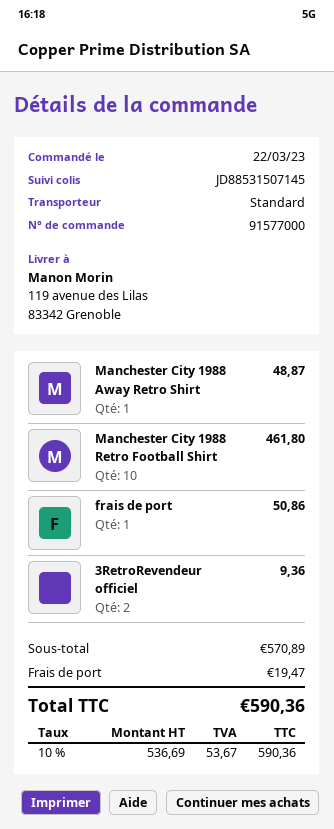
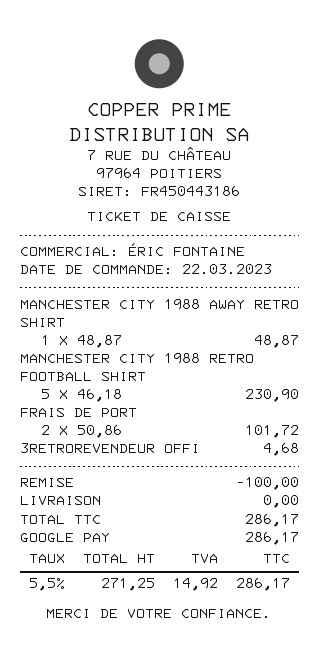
Manchester City 1988 Retro Football Shirt: 10 for 461.80 -> 5 for 230.90
frais de port: 1 for 50.86 -> 2 for 101.72
3RetroRevendeur officiel: 2 for 9.36 -> 1 for 4.68
discount: none -> 100.00
shipping: 19.47 -> 0.00
net: 536.69 -> 271.25
tax: 10% = 53.67 -> 5.5% = 14.92
total: 590.36 -> 286.17

